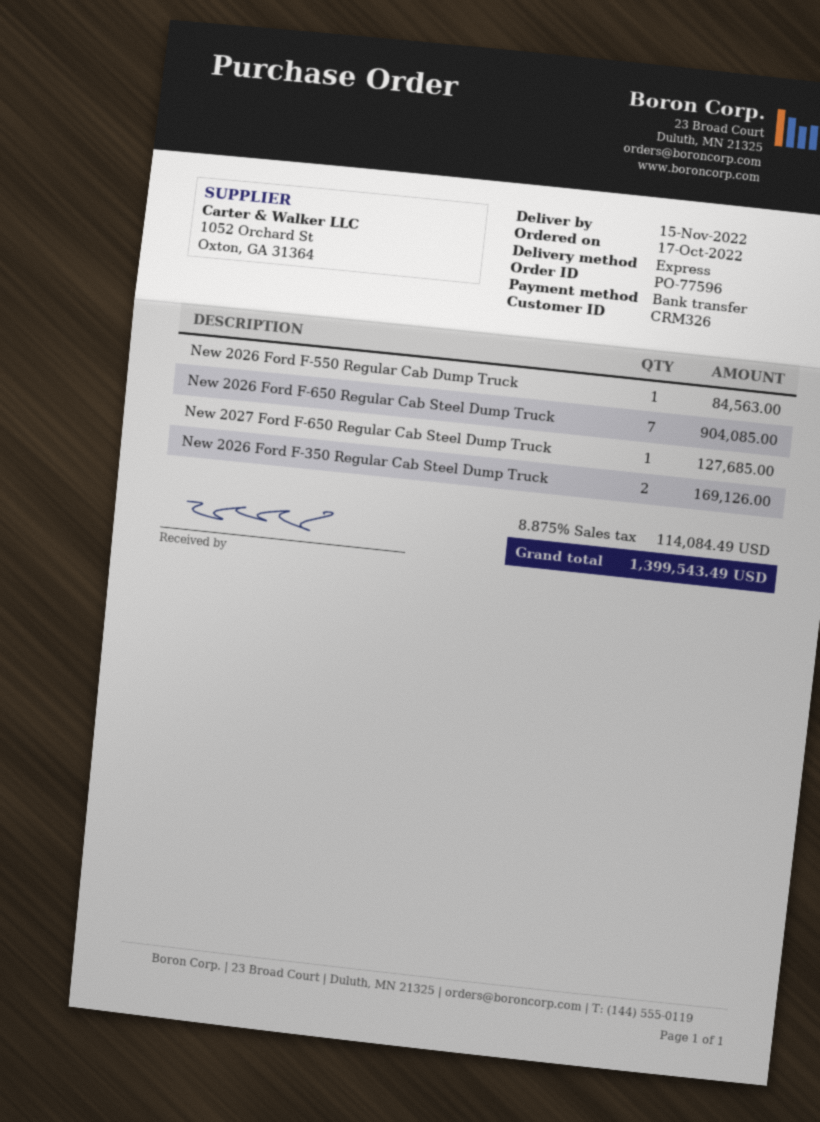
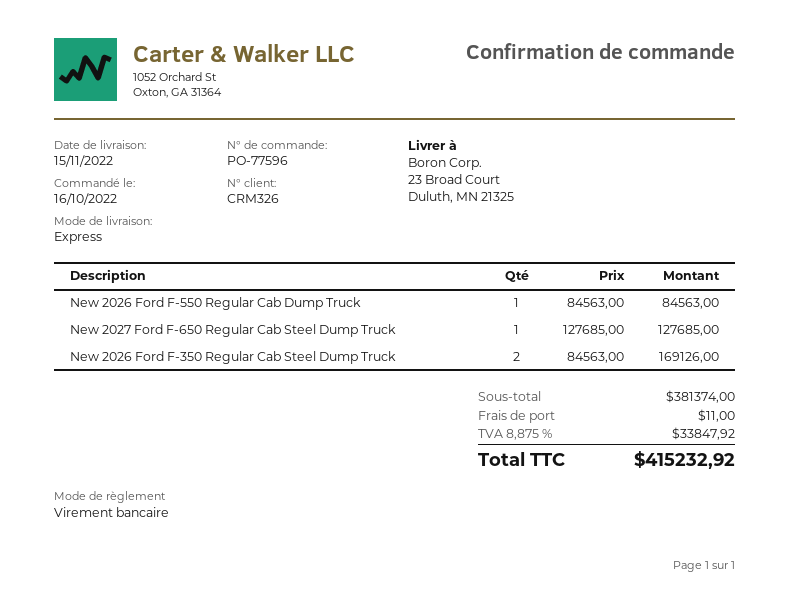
order date: 2022-10-17 -> 2022-10-16
New 2026 Ford F-650 Regular Cab Steel Dump Truck: 7 for 904085.00 -> none
shipping: none -> 11.00
tax: 8.875% = 114084.49 -> 8.875% = 33847.92
total: 1399543.49 -> 415232.92

